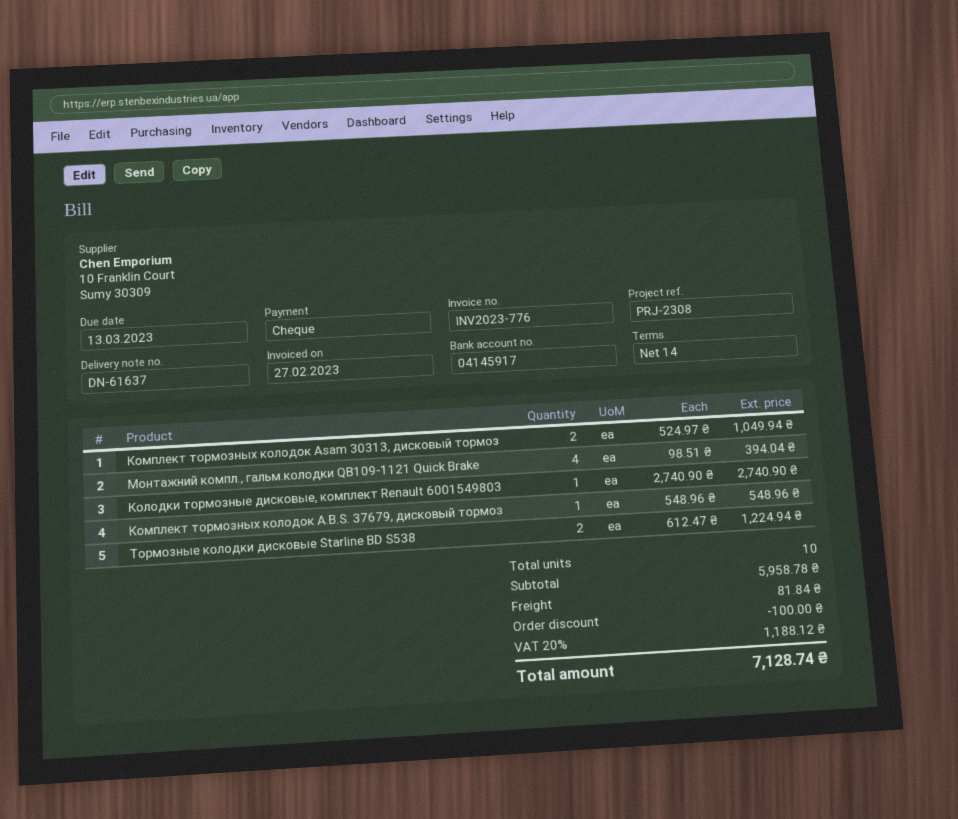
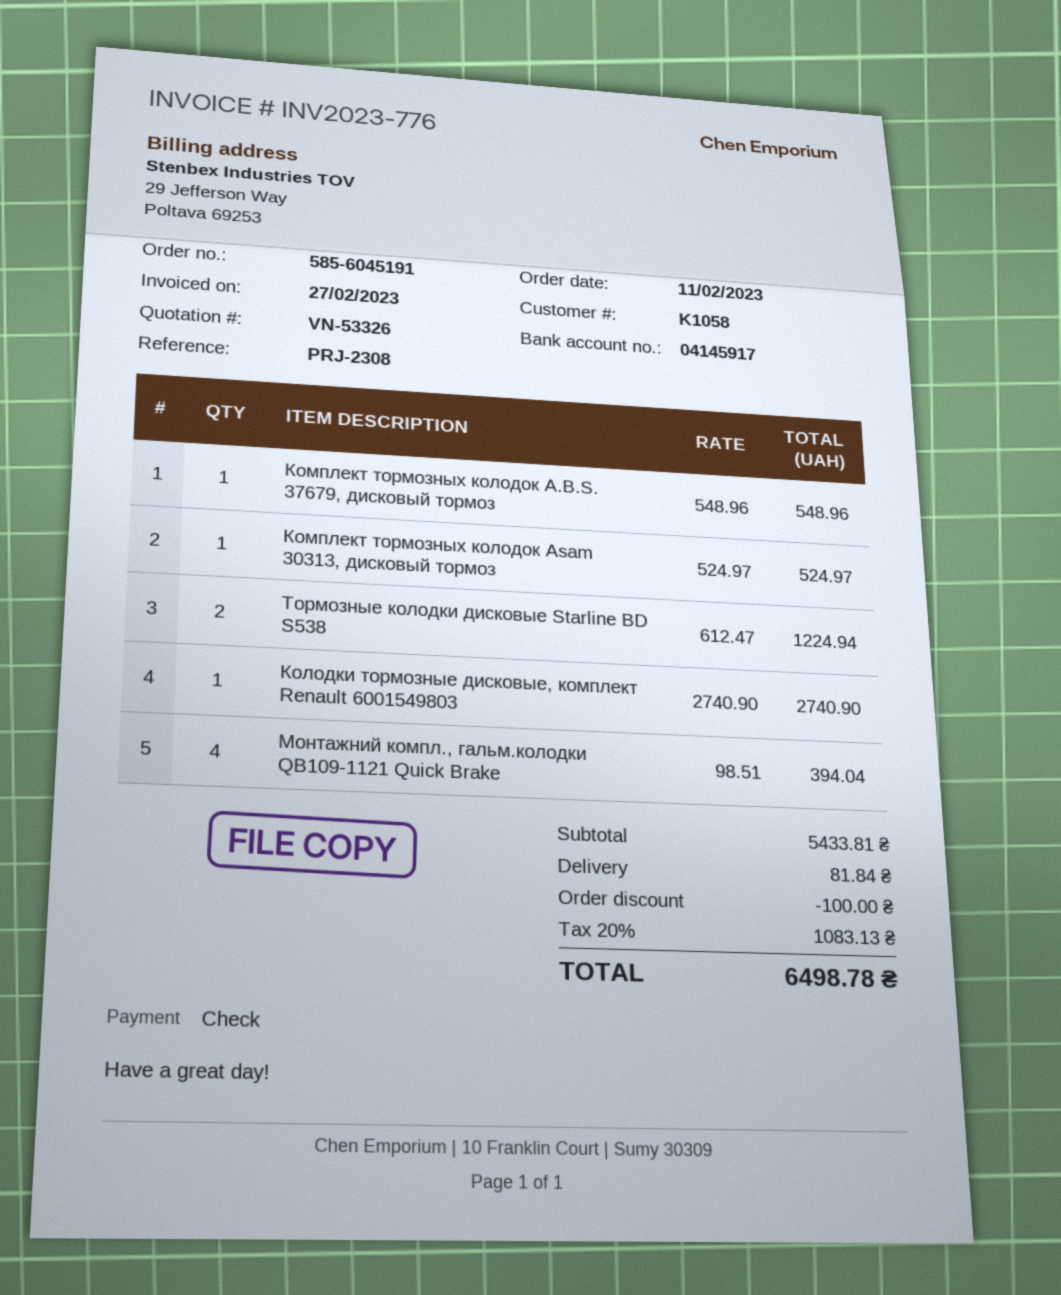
Комплект тормозных колодок Asam 30313, дисковый тормоз: 2 x 524.97 = 1049.94 -> 1 x 524.97 = 524.97
subtotal: 5958.78 -> 5433.81
tax: 20% = 1188.12 -> 20% = 1083.13
total: 7128.74 -> 6498.78

